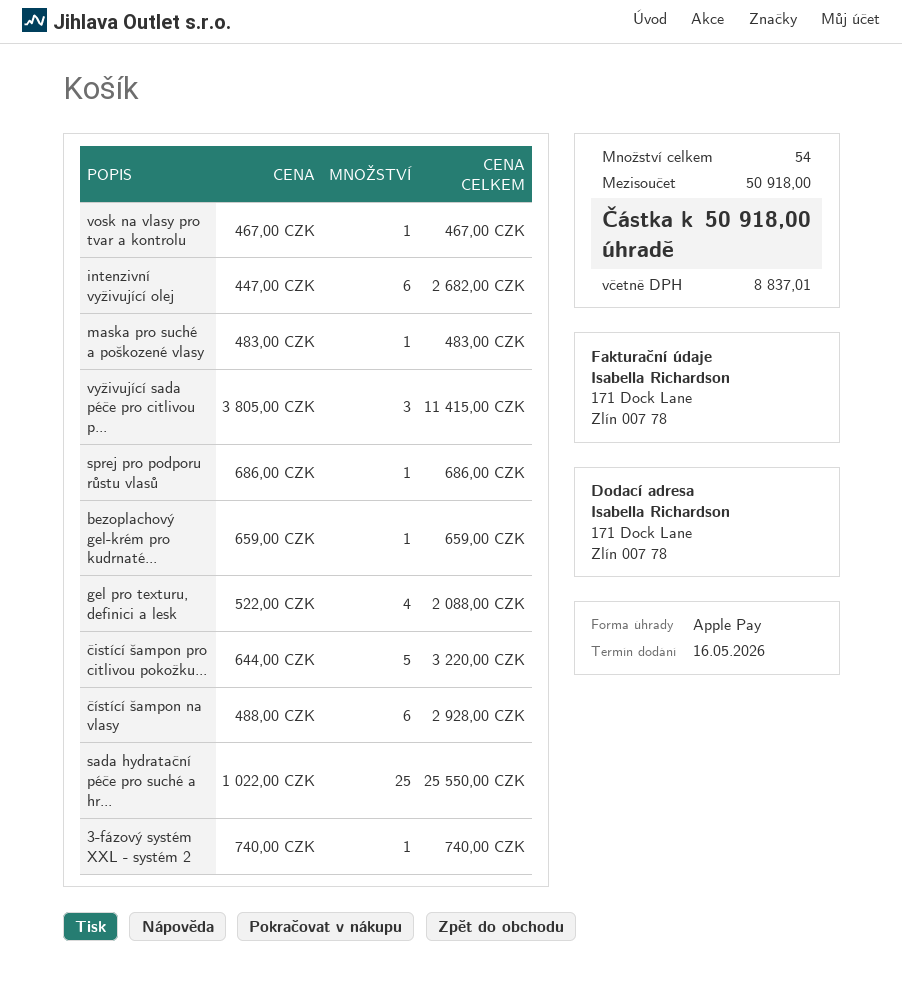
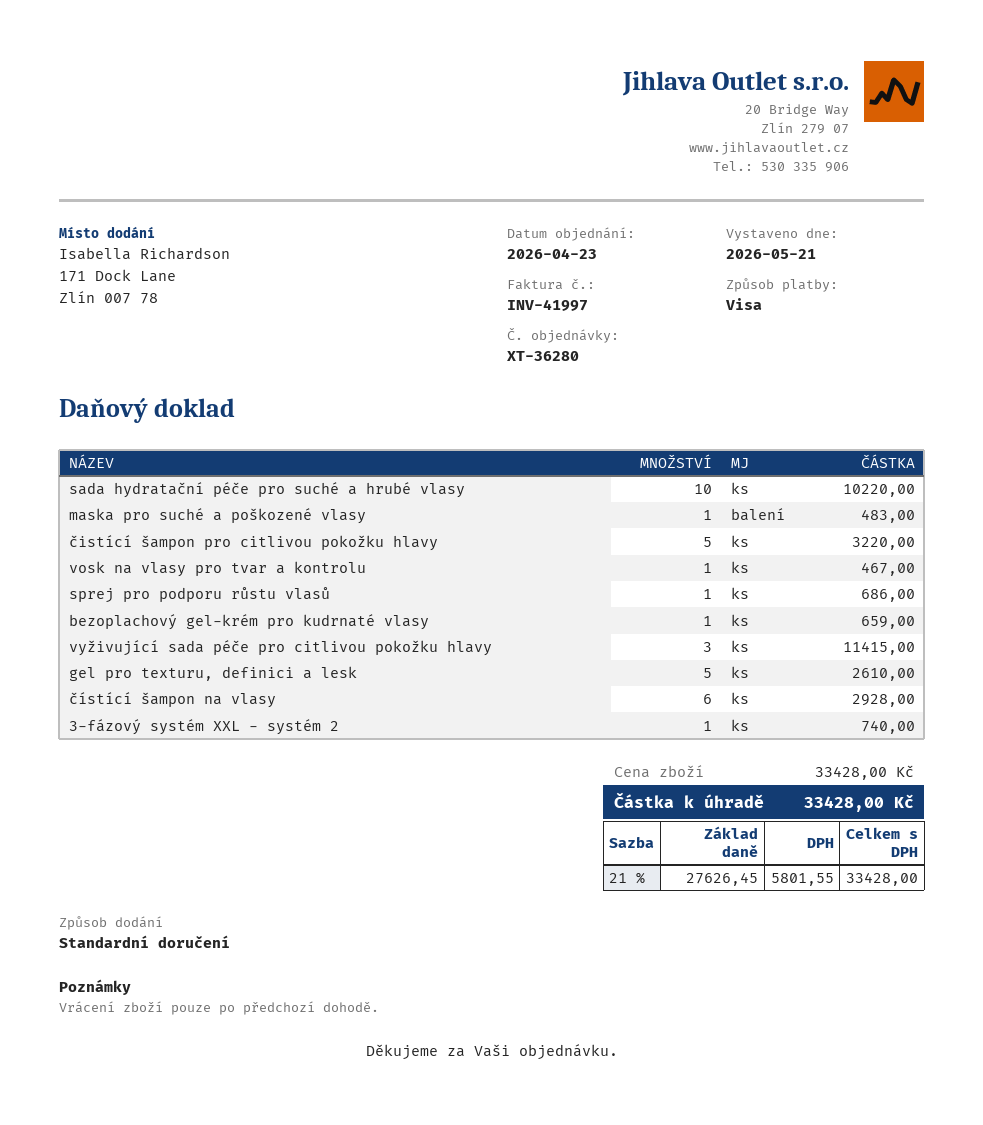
payment method: Apple Pay -> Visa
intenzivní vyživující olej: 6 for 2682.00 -> none
gel pro texturu, definici a lesk: 4 for 2088.00 -> 5 for 2610.00
sada hydratační péče pro suché a hr...: 25 for 25550.00 -> 10 for 10220.00
subtotal: 50918.00 -> 33428.00
tax: 8837.01 -> 5801.55
total: 50918.00 -> 33428.00

